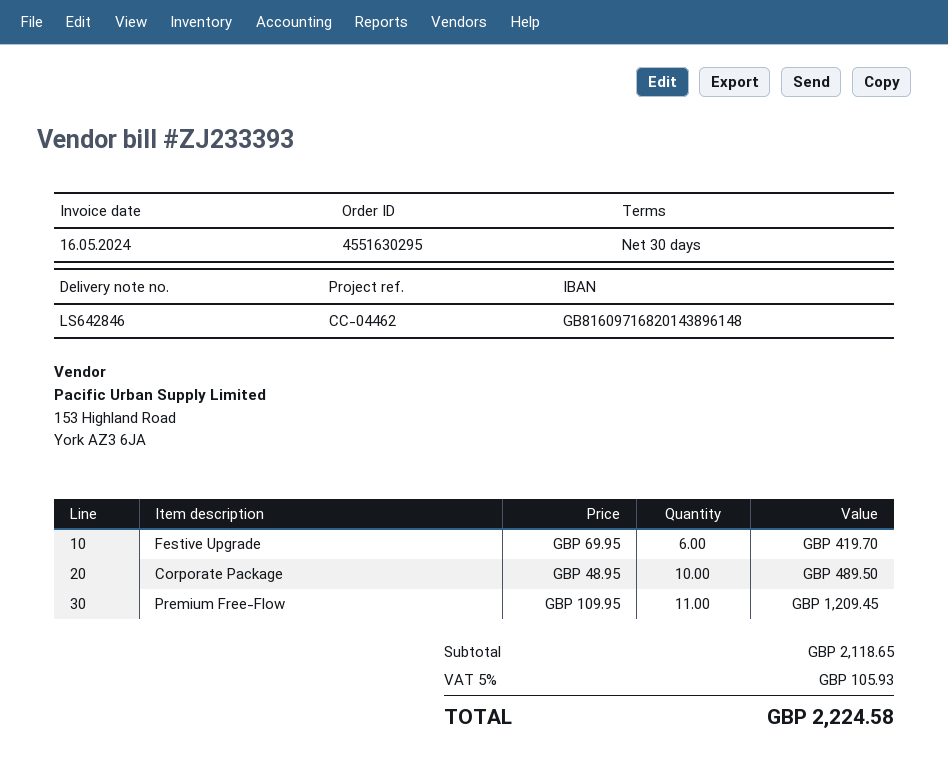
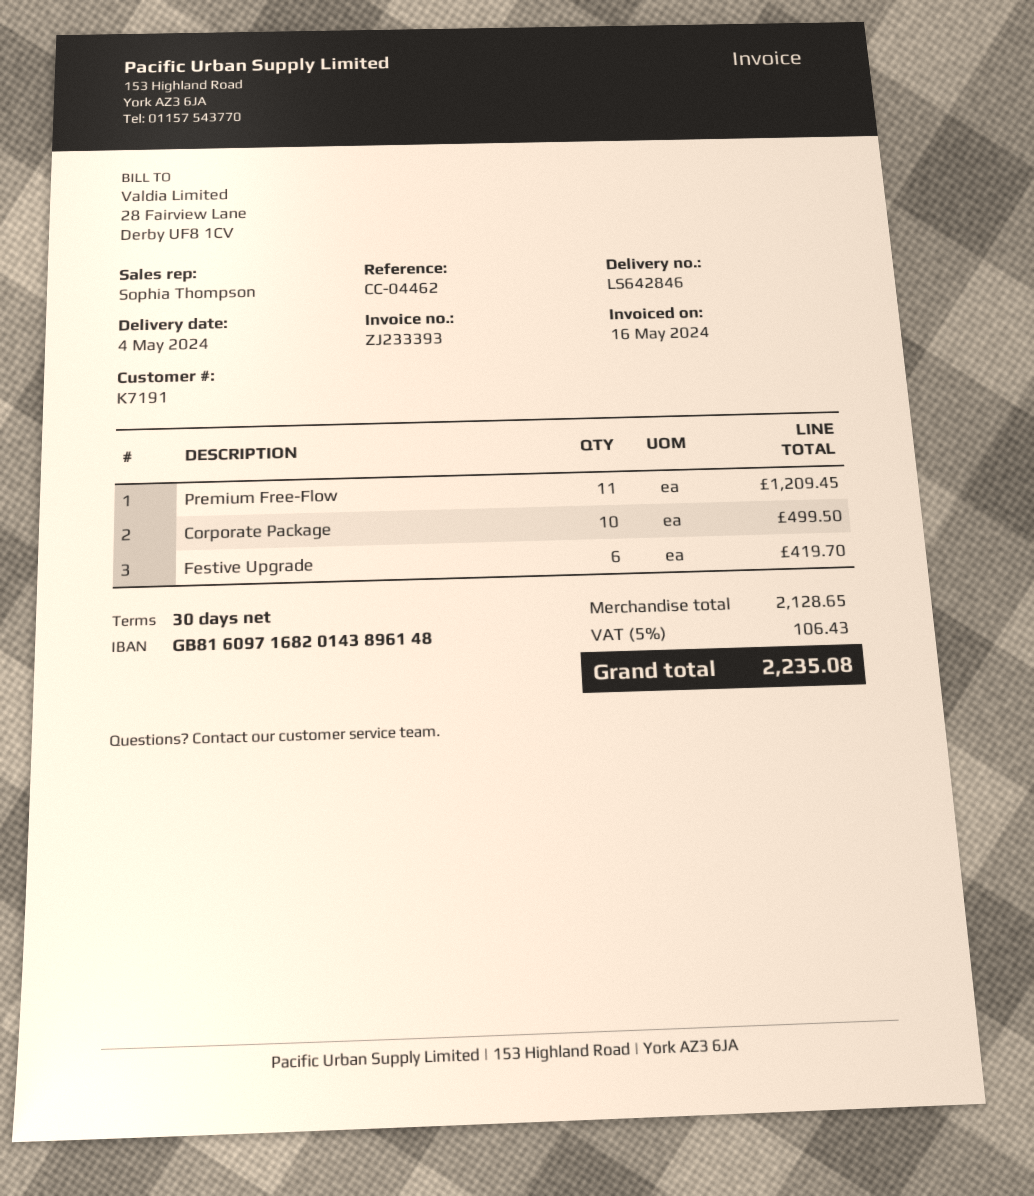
Corporate Package: 10 for 489.50 -> 10 for 499.50
subtotal: 2118.65 -> 2128.65
tax: 5% = 105.93 -> 5% = 106.43
total: 2224.58 -> 2235.08

